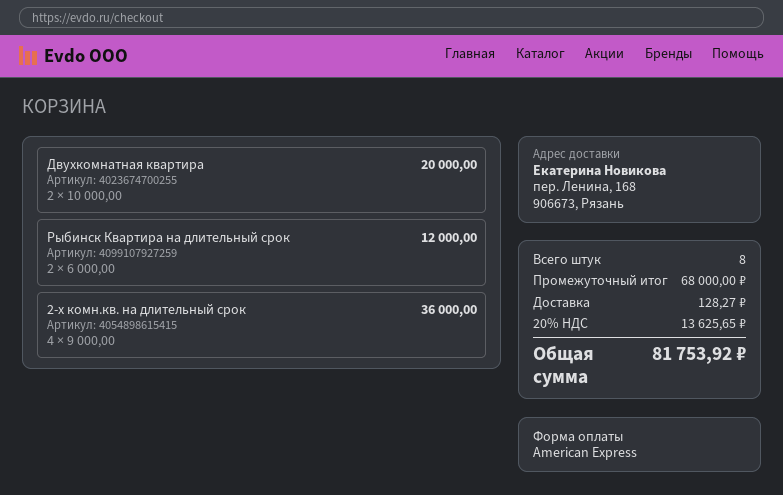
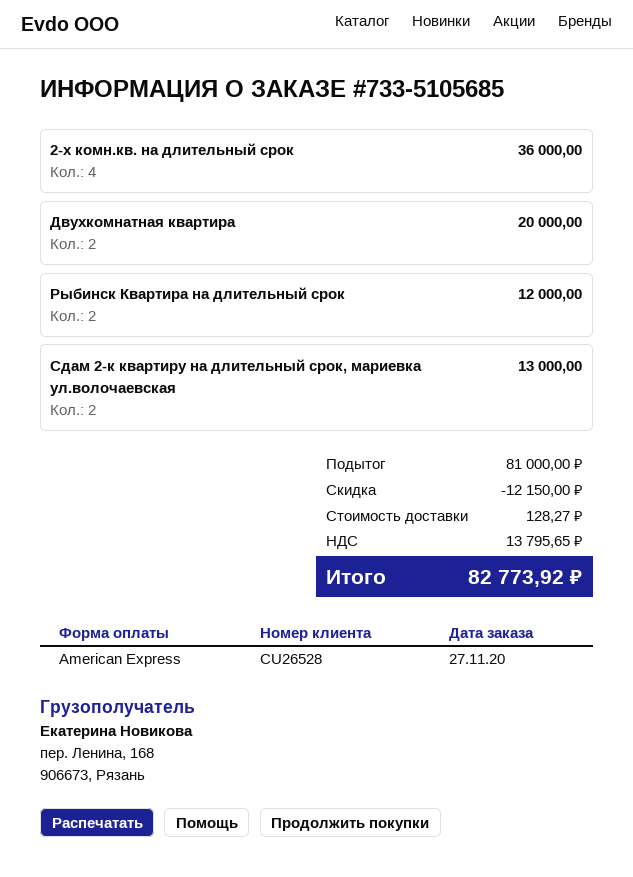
Сдам 2-к квартиру на длительный срок, мариевка ул.волочаевская: none -> 2 for 13000.00
subtotal: 68000.00 -> 81000.00
discount: none -> 12150.00
tax: 13625.65 -> 13795.65
total: 81753.92 -> 82773.92

